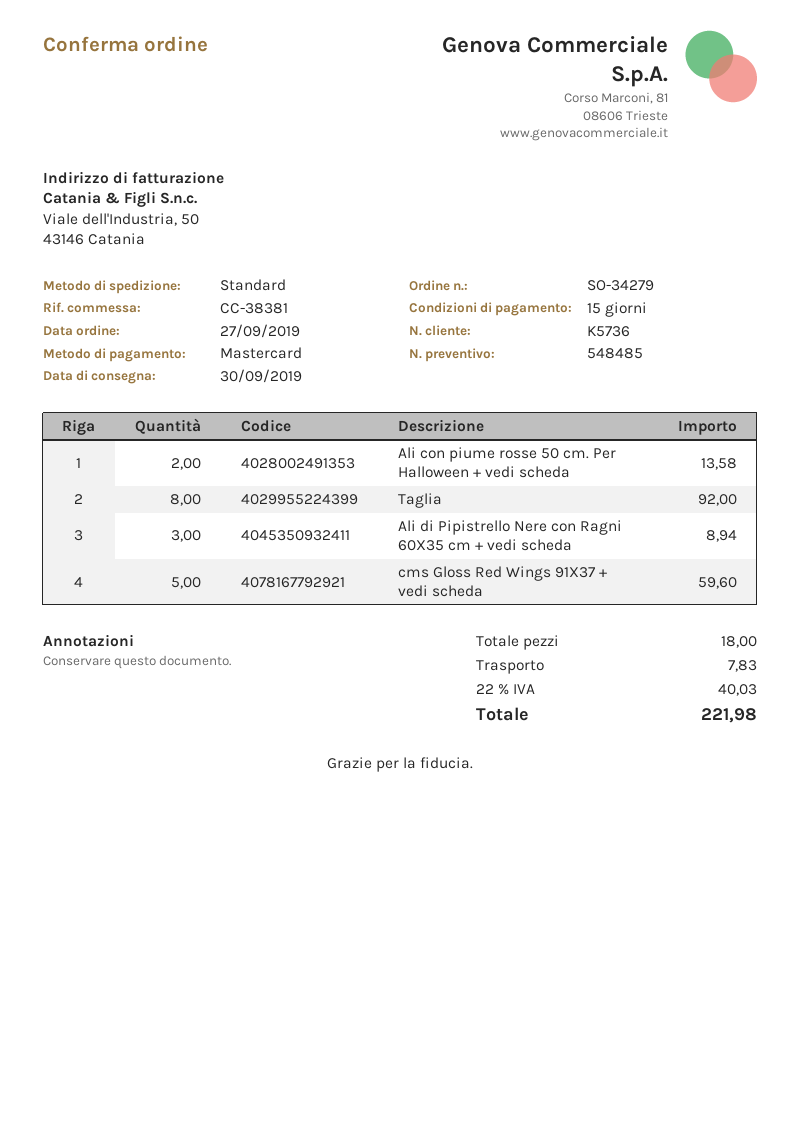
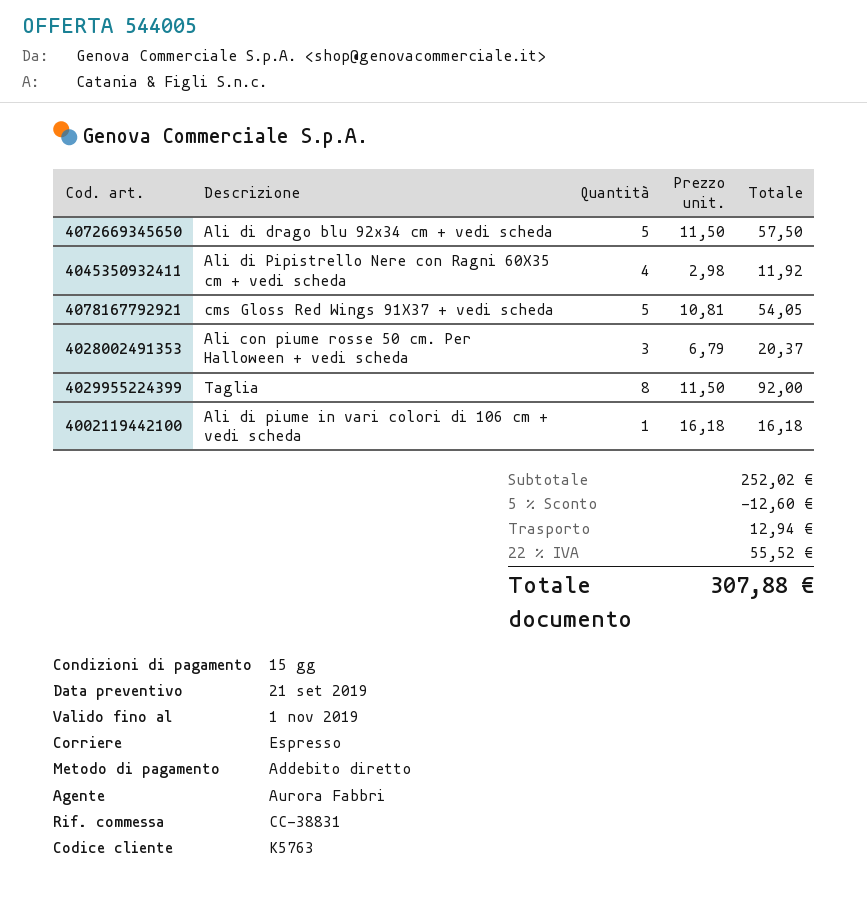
quote number: 548485 -> 544005
customer number: K5736 -> K5763
reference: CC-38381 -> CC-38831
payment method: Mastercard -> direct debit
shipping method: standard -> express
Ali con piume rosse 50 cm. Per Halloween + vedi scheda: 2 for 13.58 -> 3 for 20.37
Ali di Pipistrello Nere con Ragni 60X35 cm + vedi scheda: 3 for 8.94 -> 4 for 11.92
cms Gloss Red Wings 91X37 + vedi scheda: 5 for 59.60 -> 5 for 54.05
Ali di drago blu 92x34 cm + vedi scheda: none -> 5 for 57.50
Ali di piume in vari colori di 106 cm + vedi scheda: none -> 1 for 16.18
discount: none -> 5% = 12.60
shipping: 7.83 -> 12.94
tax: 22% = 40.03 -> 22% = 55.52
total: 221.98 -> 307.88

